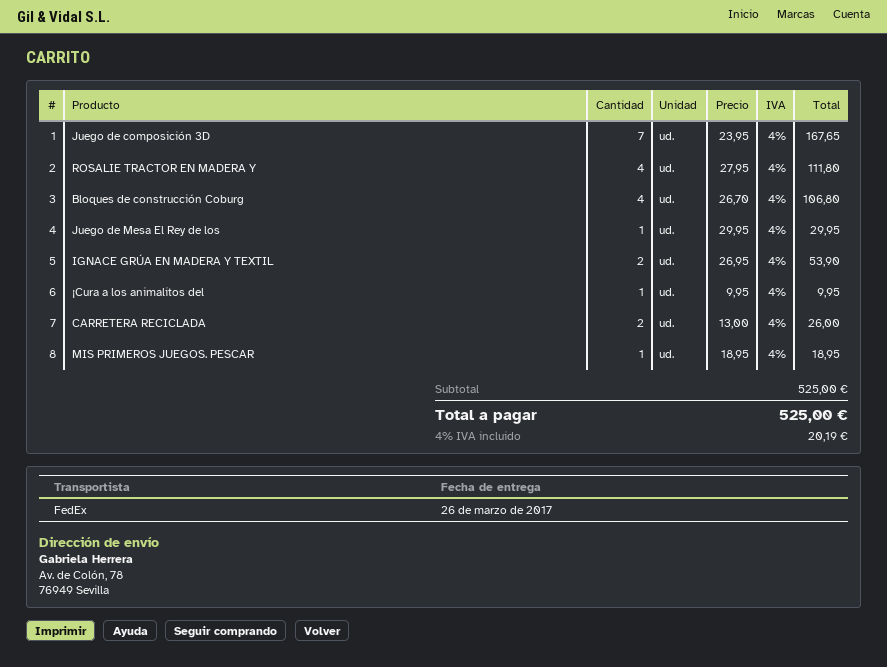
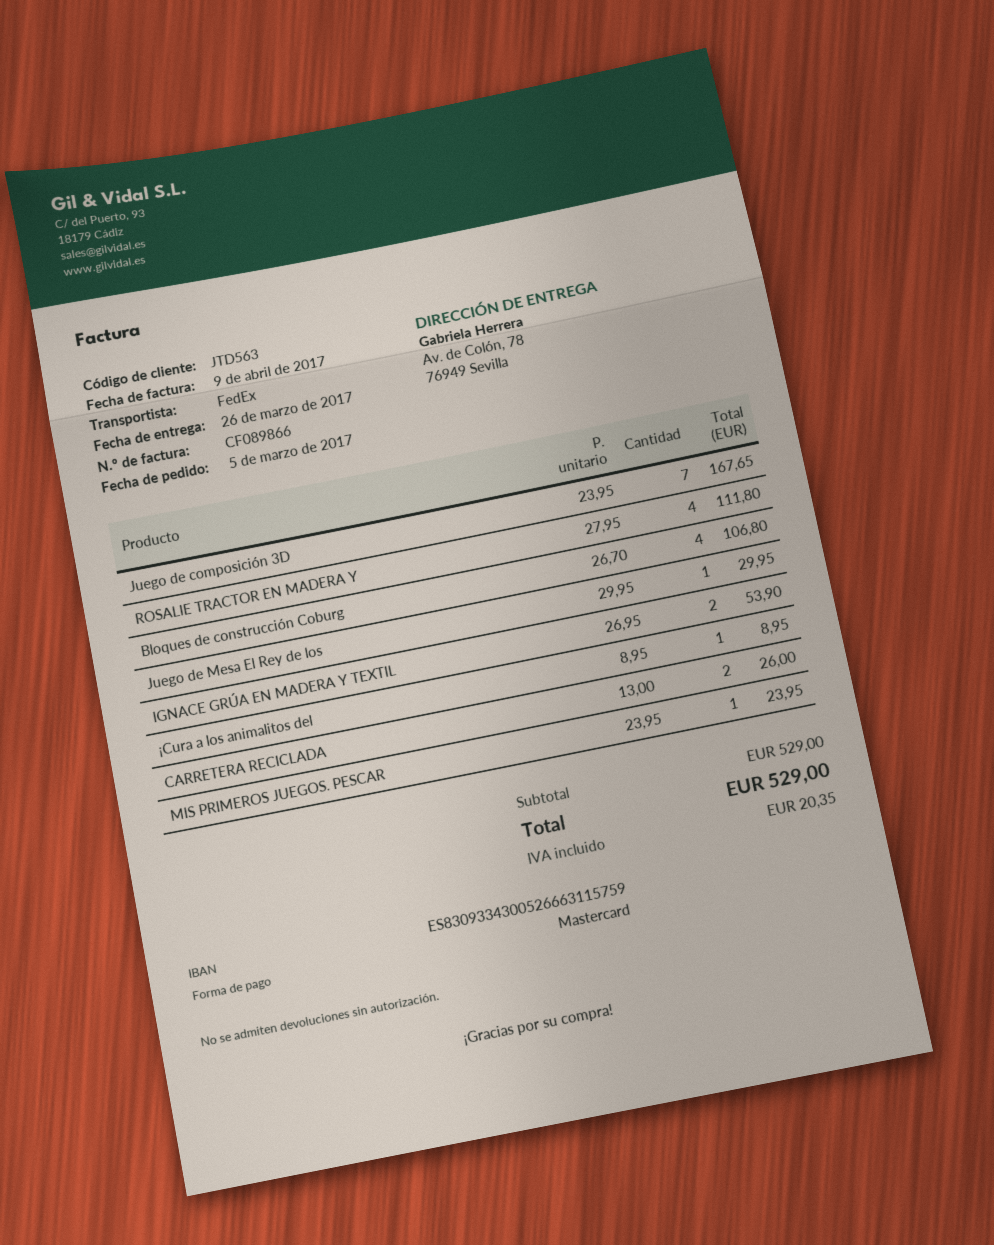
¡Cura a los animalitos del: 1 x 9.95 = 9.95 -> 1 x 8.95 = 8.95
MIS PRIMEROS JUEGOS. PESCAR: 1 x 18.95 = 18.95 -> 1 x 23.95 = 23.95
subtotal: 525.00 -> 529.00
tax: 20.19 -> 20.35
total: 525.00 -> 529.00

